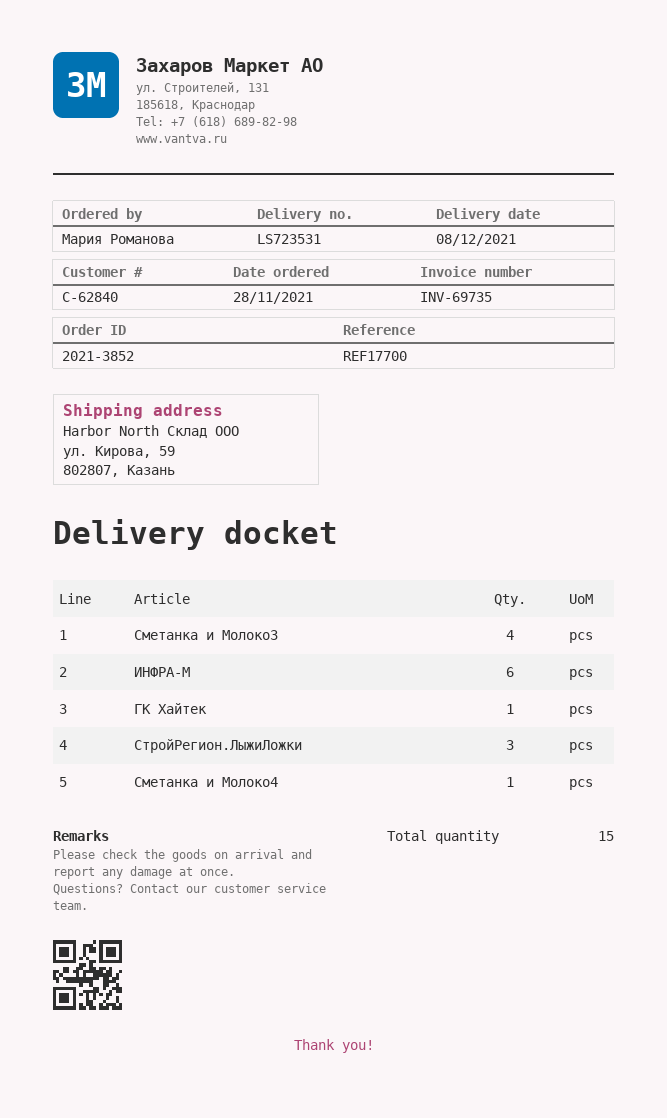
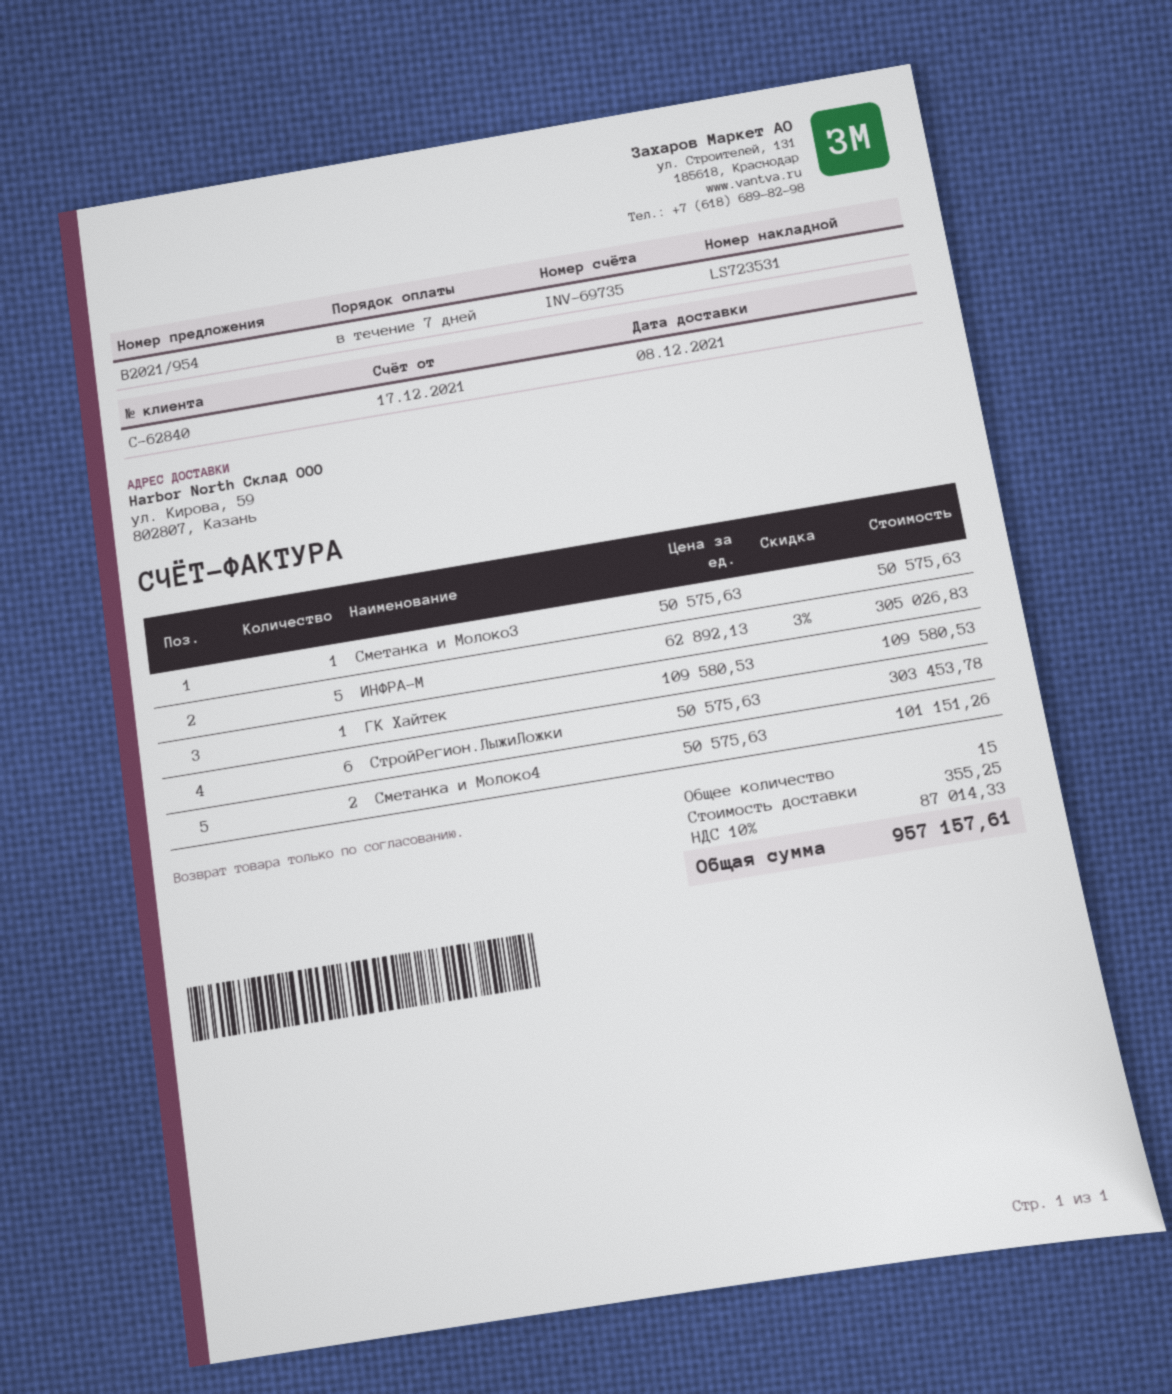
Сметанка и Молоко3: 4 -> 1
ИНФРА-М: 6 -> 5
СтройРегион.ЛыжиЛожки: 3 -> 6
Сметанка и Молоко4: 1 -> 2

